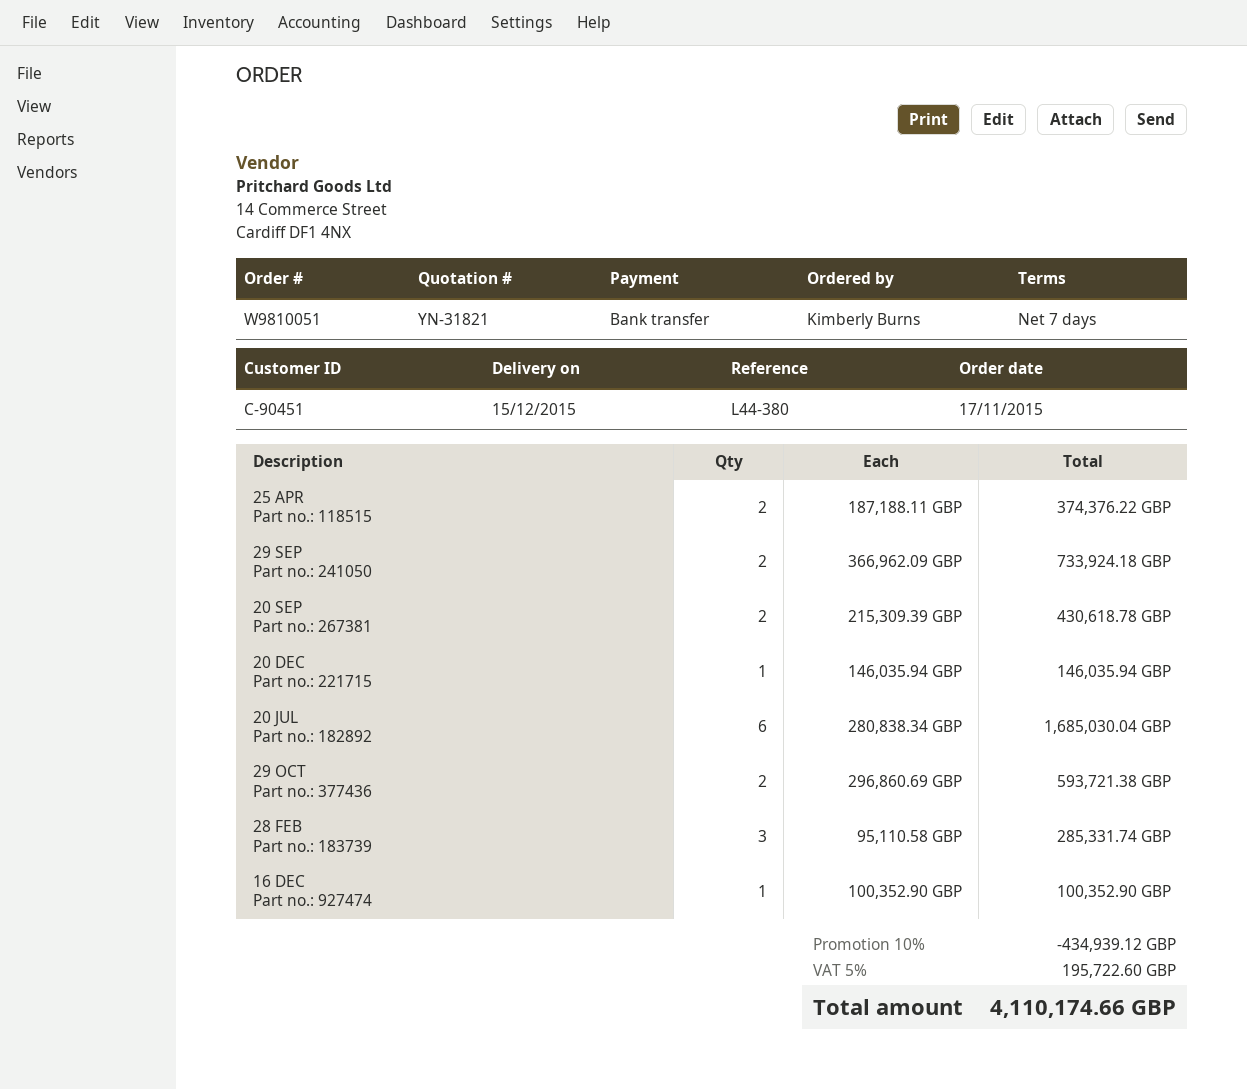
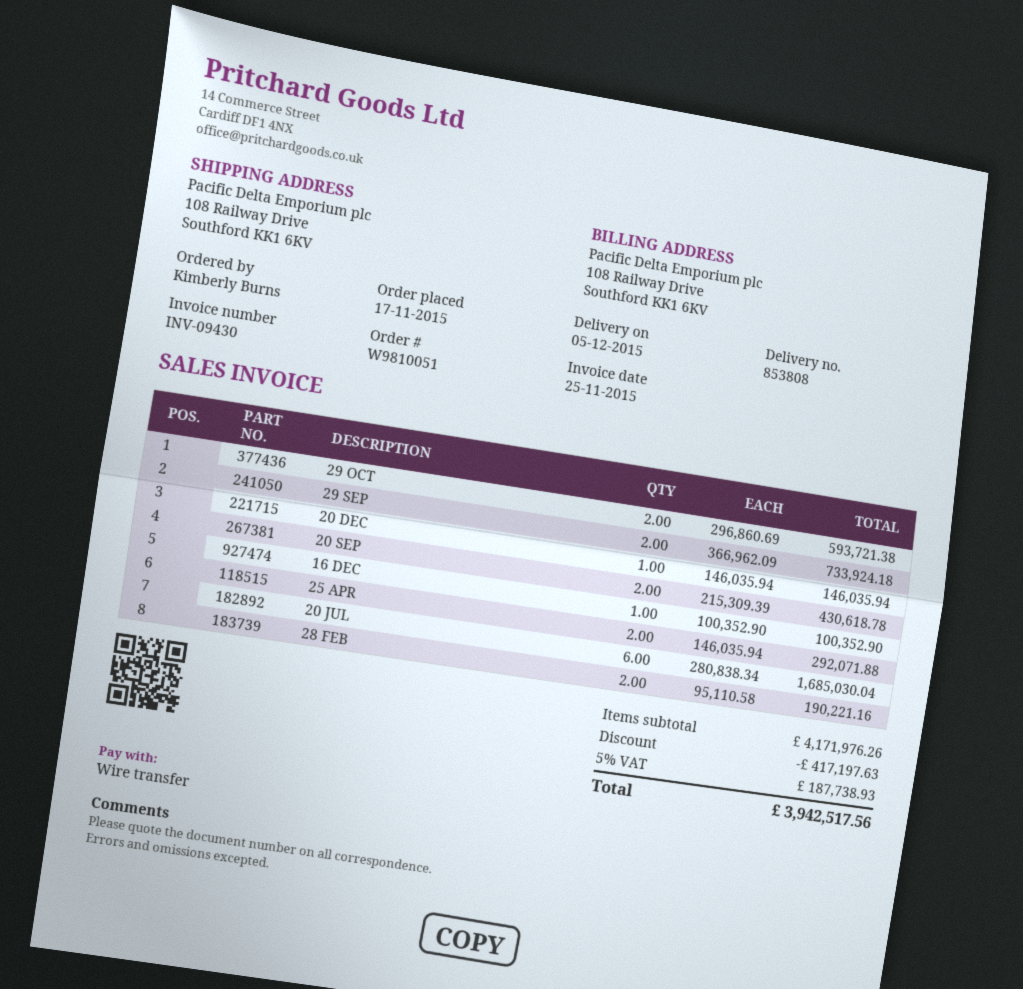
delivery date: 2015-12-15 -> 2015-12-05
25 APR: 2 x 187188.11 = 374376.22 -> 2 x 146035.94 = 292071.88
28 FEB: 3 x 95110.58 = 285331.74 -> 2 x 95110.58 = 190221.16
discount: 434939.12 -> 417197.63
tax: 5% = 195722.60 -> 5% = 187738.93
total: 4110174.66 -> 3942517.56

